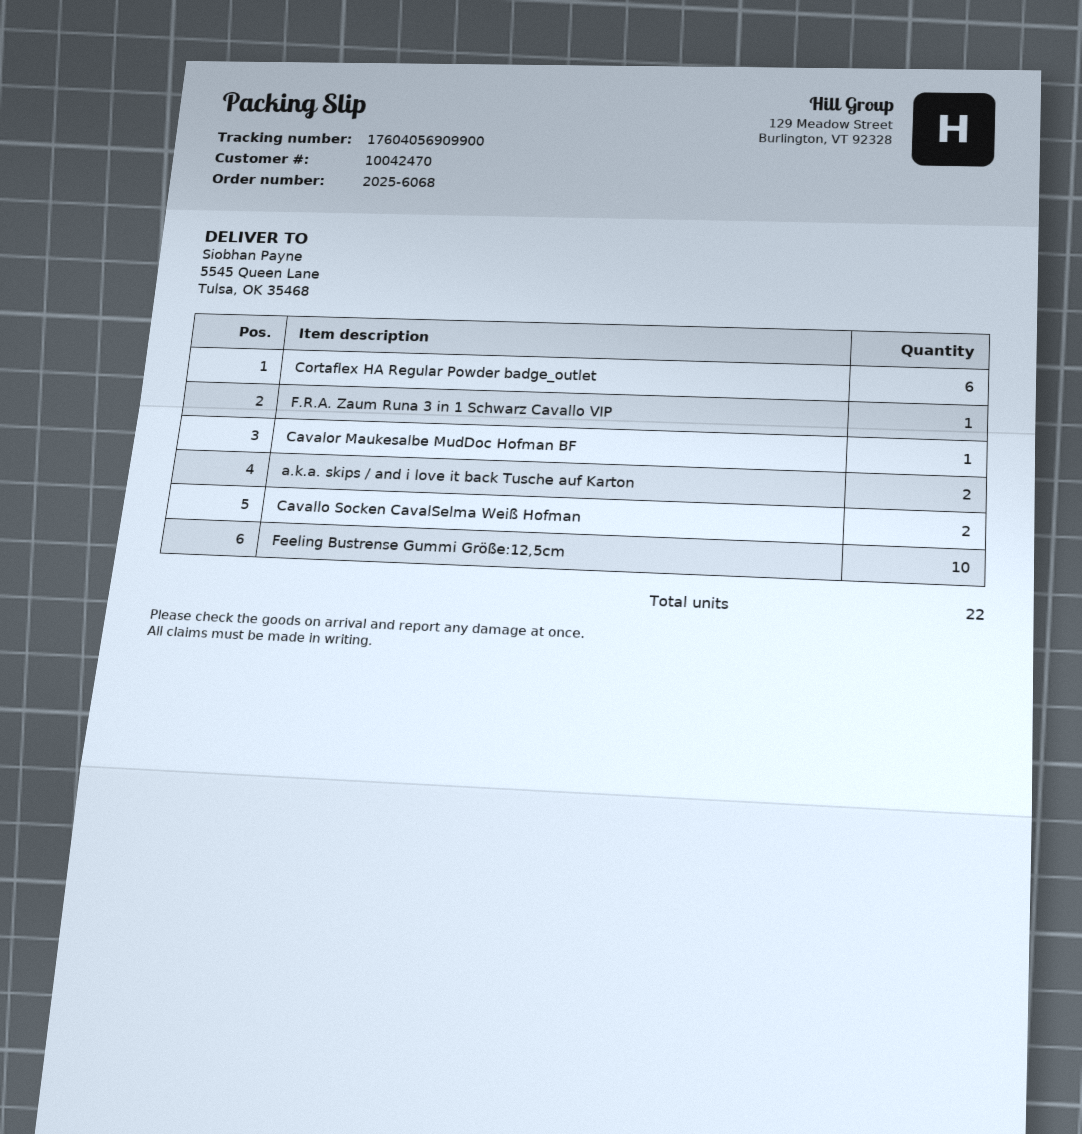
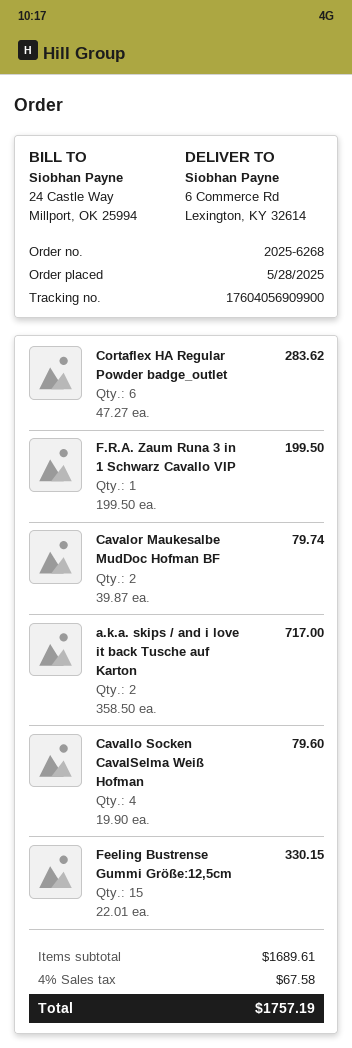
order number: 2025-6068 -> 2025-6268
ship to: 5545 Queen Lane, Tulsa, OK 35468 -> 6 Commerce Rd, Lexington, KY 32614
Cavalor Maukesalbe MudDoc Hofman BF: 1 -> 2
Cavallo Socken CavalSelma Weiß Hofman: 2 -> 4
Feeling Bustrense Gummi Größe:12,5cm: 10 -> 15

